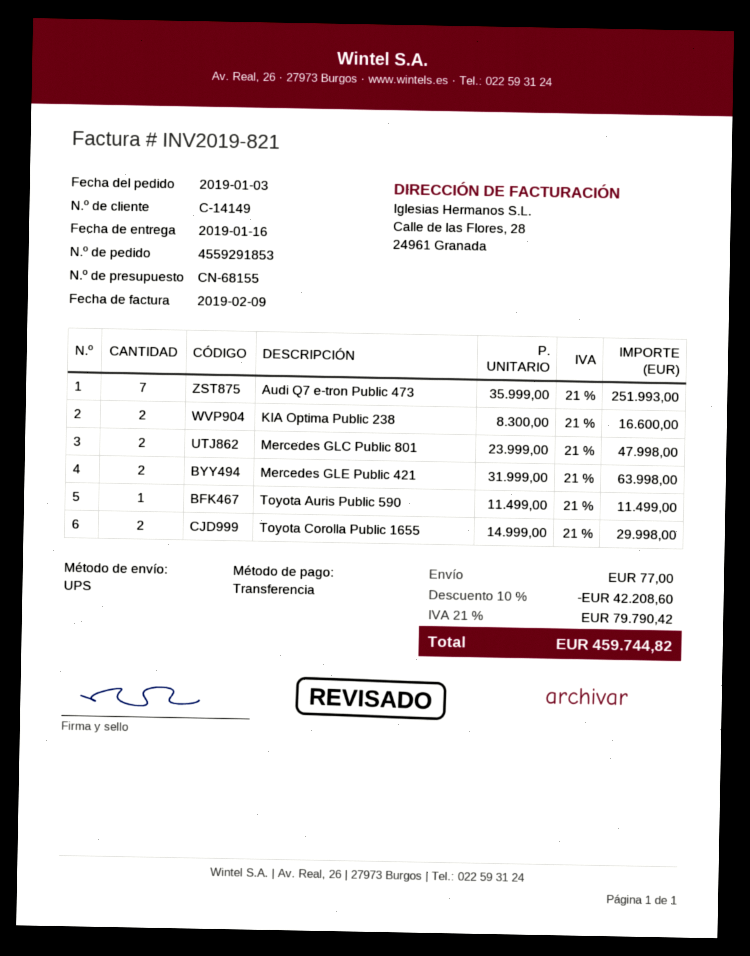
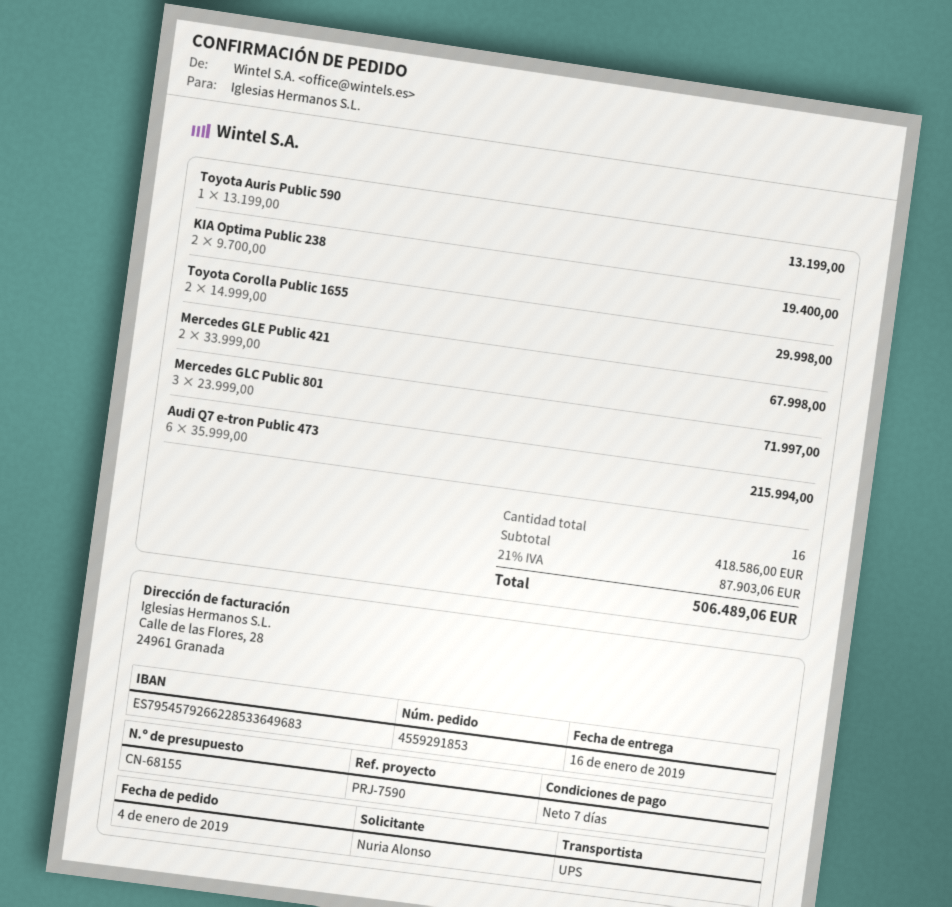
order date: 2019-01-03 -> 2019-01-04
Audi Q7 e-tron Public 473: 7 x 35999.00 = 251993.00 -> 6 x 35999.00 = 215994.00
KIA Optima Public 238: 2 x 8300.00 = 16600.00 -> 2 x 9700.00 = 19400.00
Mercedes GLC Public 801: 2 x 23999.00 = 47998.00 -> 3 x 23999.00 = 71997.00
Mercedes GLE Public 421: 2 x 31999.00 = 63998.00 -> 2 x 33999.00 = 67998.00
Toyota Auris Public 590: 1 x 11499.00 = 11499.00 -> 1 x 13199.00 = 13199.00
discount: 10% = 42208.60 -> none
shipping: 77.00 -> none
tax: 21% = 79790.42 -> 21% = 87903.06
total: 459744.82 -> 506489.06

